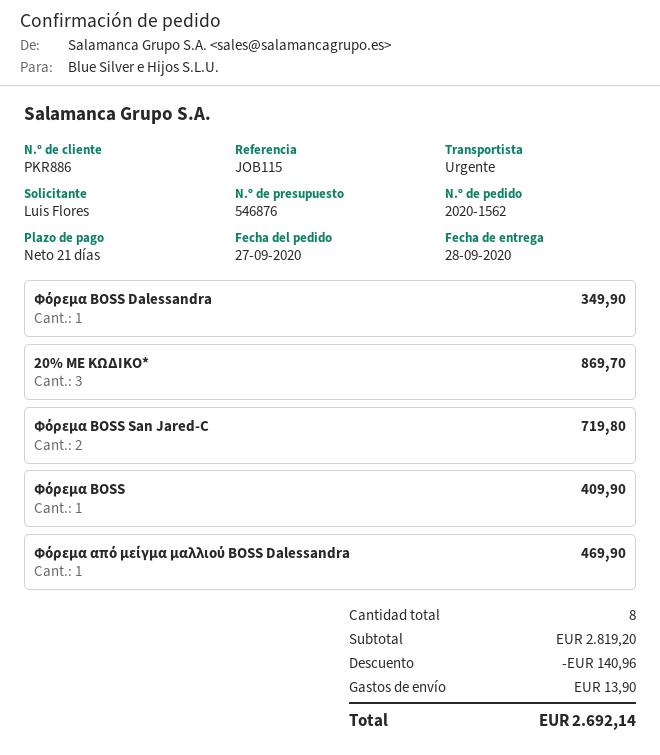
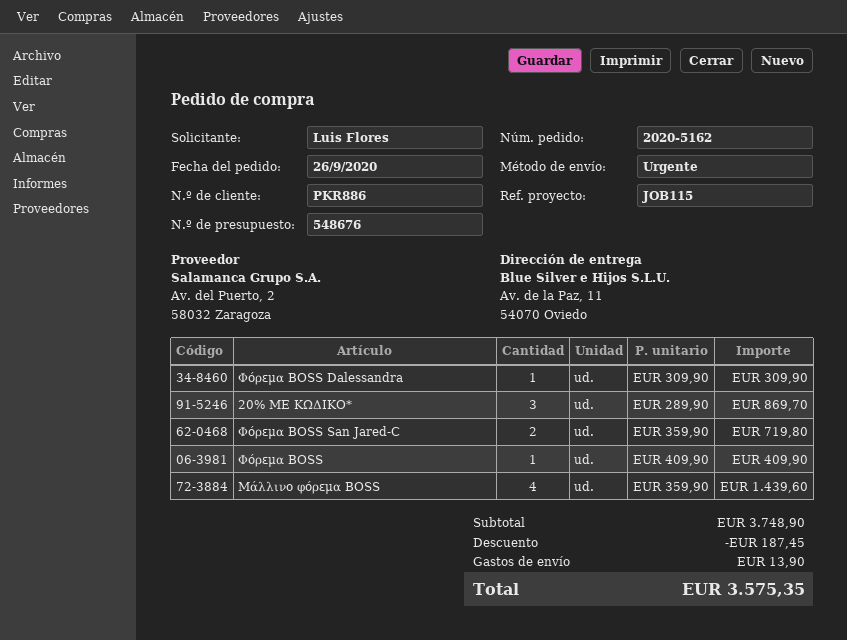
quote number: 546876 -> 548676
order number: 2020-1562 -> 2020-5162
order date: 2020-09-27 -> 2020-09-26
Φόρεμα BOSS Dalessandra: 1 for 349.90 -> 1 for 309.90
Φόρεμα από μείγμα μαλλιού BOSS Dalessandra: 1 for 469.90 -> none
Μάλλινο φόρεμα BOSS: none -> 4 for 1439.60
subtotal: 2819.20 -> 3748.90
discount: 140.96 -> 187.45
total: 2692.14 -> 3575.35

